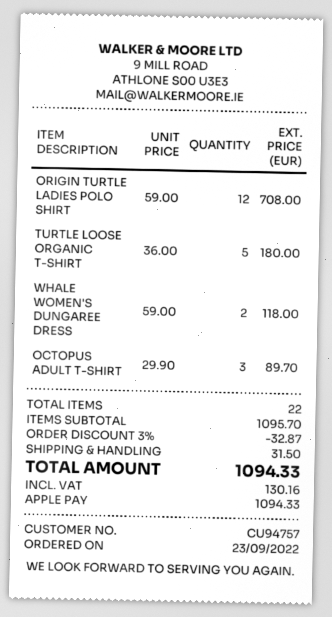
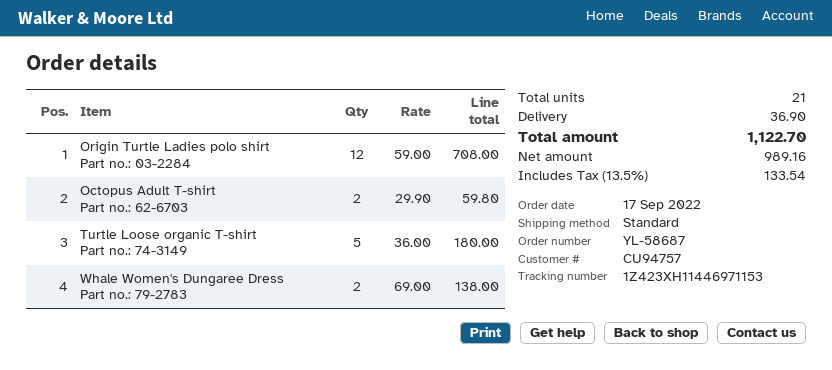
order date: 2022-09-23 -> 2022-09-17
WHALE WOMEN'S DUNGAREE DRESS: 2 x 59.00 = 118.00 -> 2 x 69.00 = 138.00
OCTOPUS ADULT T-SHIRT: 3 x 29.90 = 89.70 -> 2 x 29.90 = 59.80
total quantity: 22 -> 21
discount: 3% = 32.87 -> none
shipping: 31.50 -> 36.90
tax: 130.16 -> 133.54
total: 1094.33 -> 1122.70

